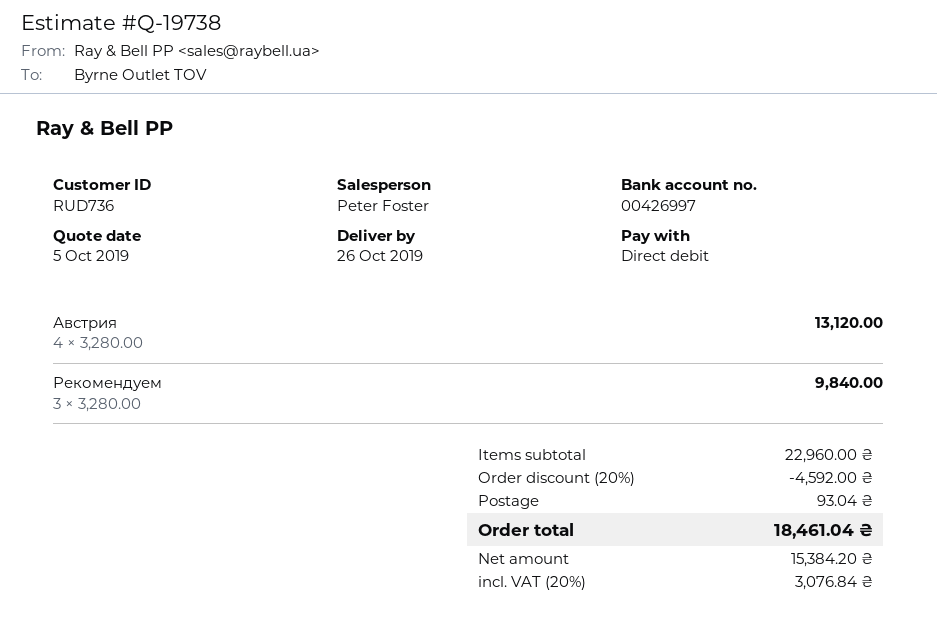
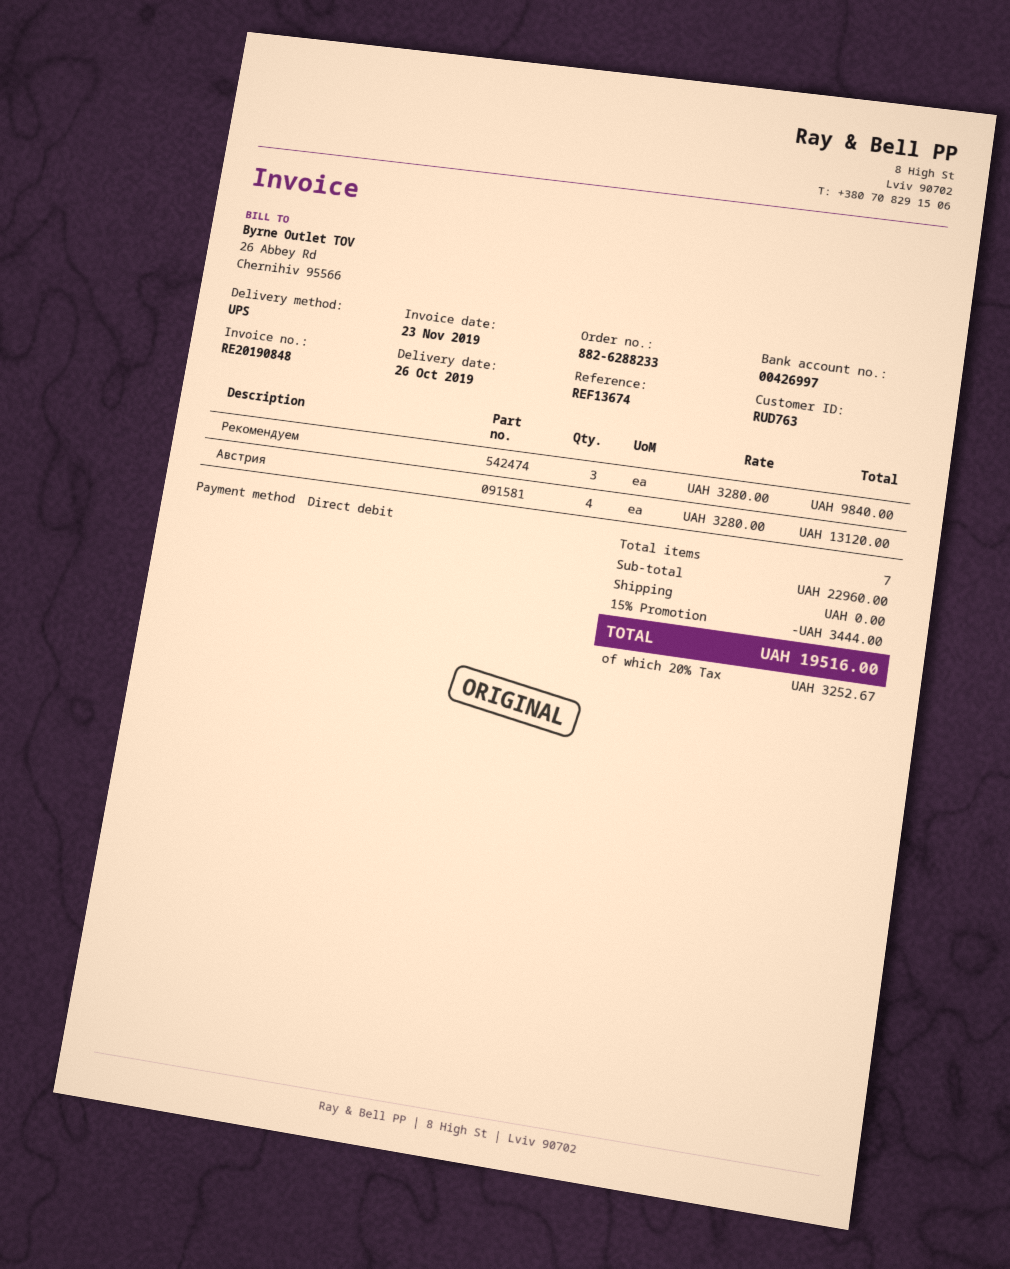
customer number: RUD736 -> RUD763
discount: 20% = 4592.00 -> 15% = 3444.00
shipping: 93.04 -> 0.00
tax: 20% = 3076.84 -> 20% = 3252.67
total: 18461.04 -> 19516.00

